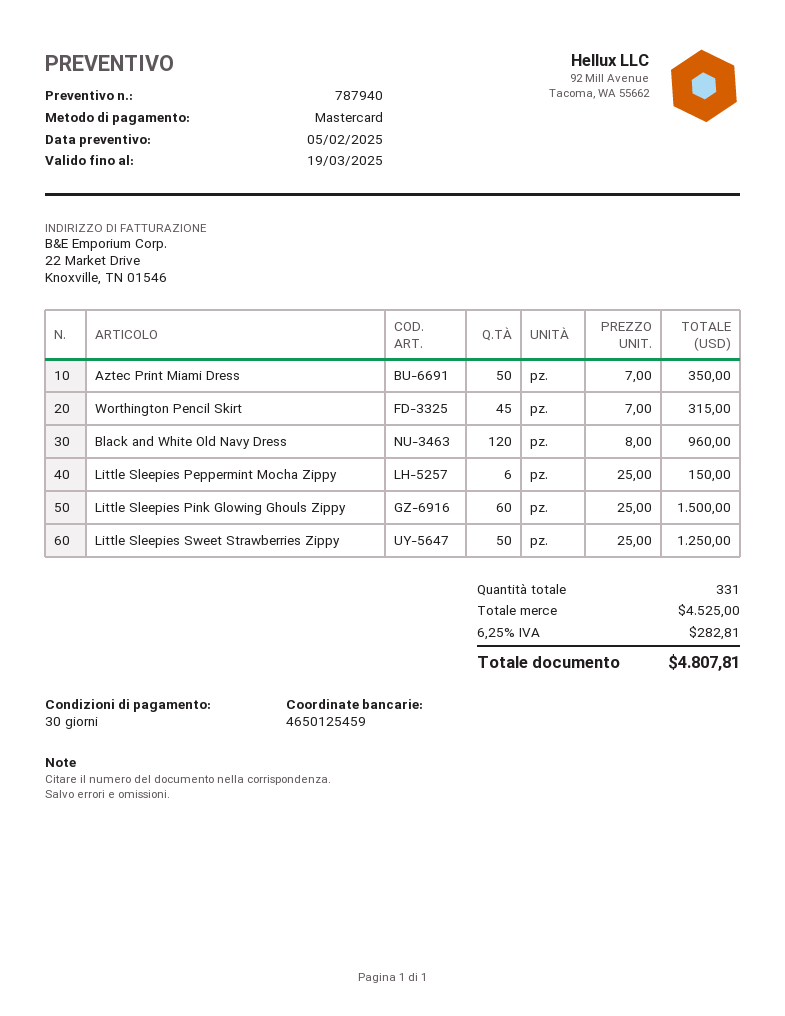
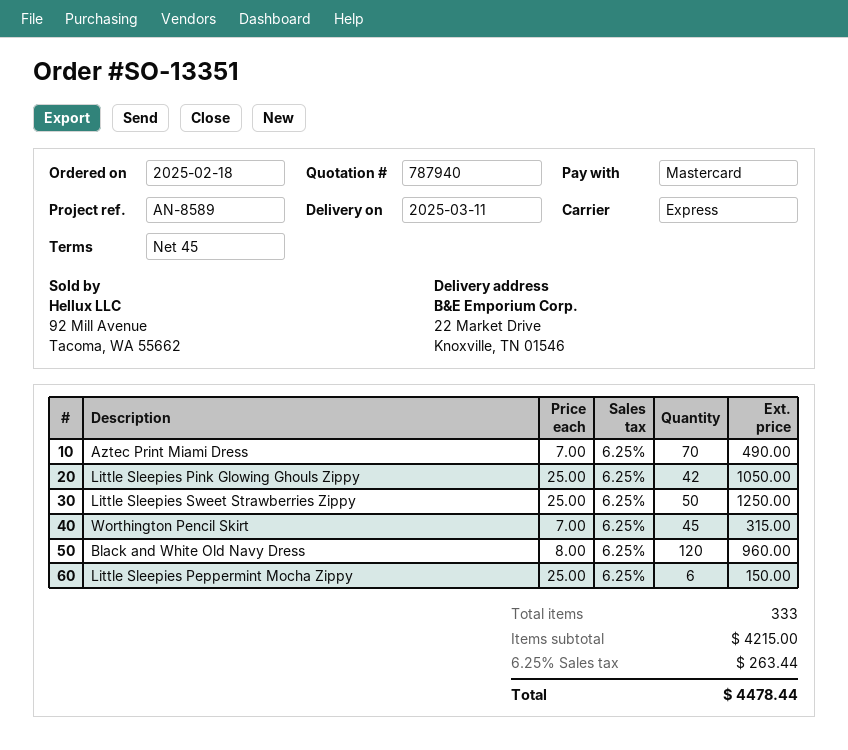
payment terms: 30 days -> 45 days
Aztec Print Miami Dress: 50 x 7.00 = 350.00 -> 70 x 7.00 = 490.00
Little Sleepies Pink Glowing Ghouls Zippy: 60 x 25.00 = 1500.00 -> 42 x 25.00 = 1050.00
total quantity: 331 -> 333
subtotal: 4525.00 -> 4215.00
tax: 6.25% = 282.81 -> 6.25% = 263.44
total: 4807.81 -> 4478.44

